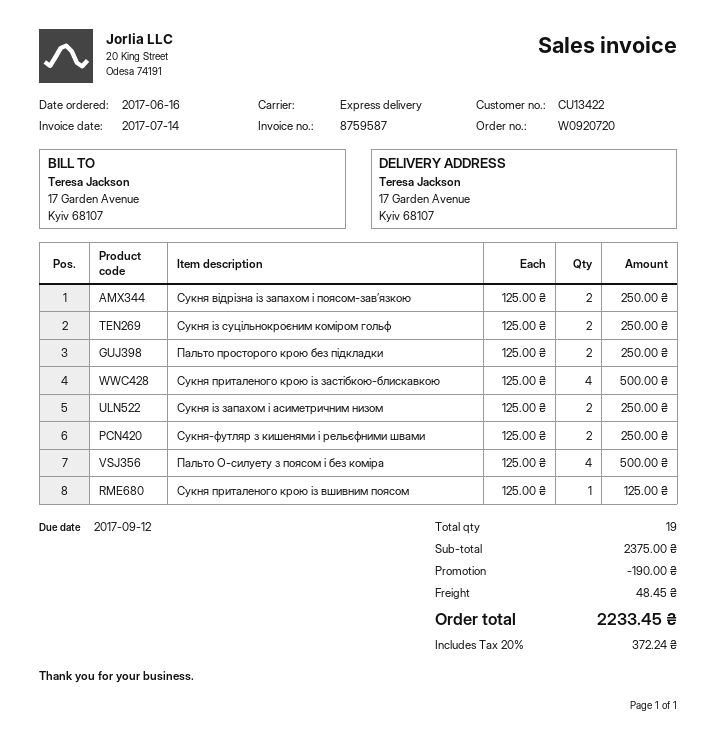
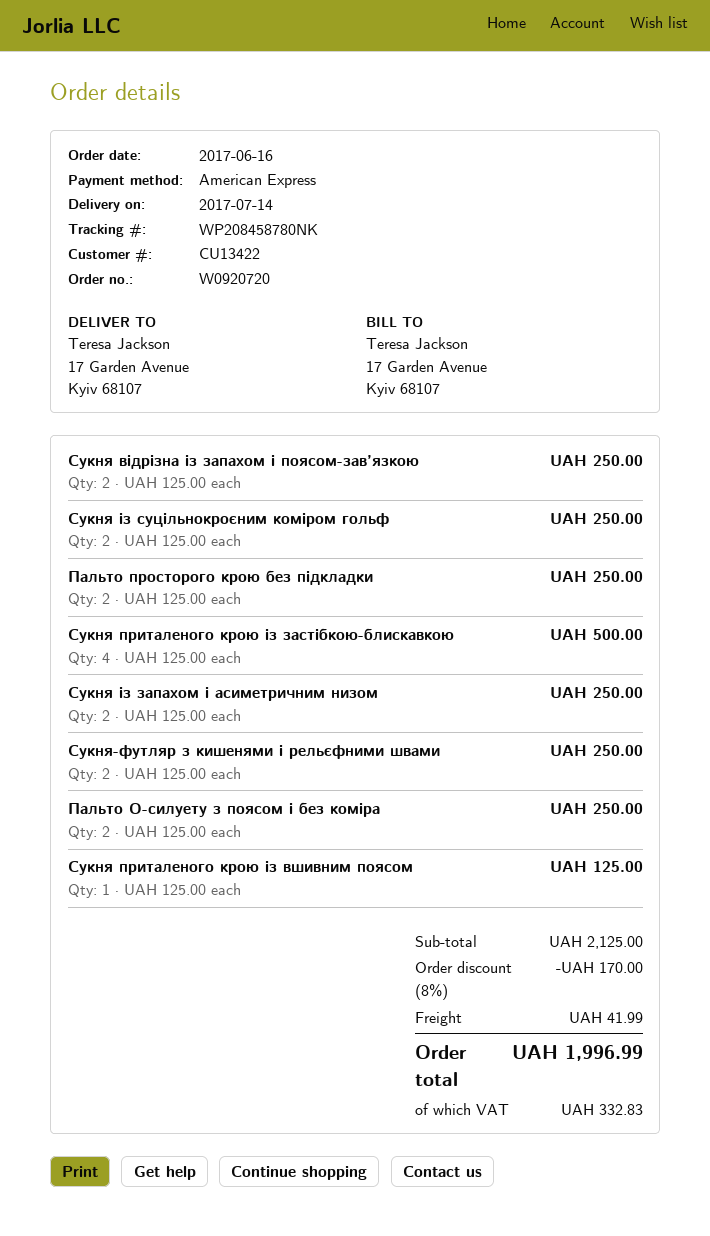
Пальто О-силуету з поясом і без коміра: 4 x 125.00 = 500.00 -> 2 x 125.00 = 250.00
subtotal: 2375.00 -> 2125.00
discount: 190.00 -> 170.00
shipping: 48.45 -> 41.99
tax: 372.24 -> 332.83
total: 2233.45 -> 1996.99

